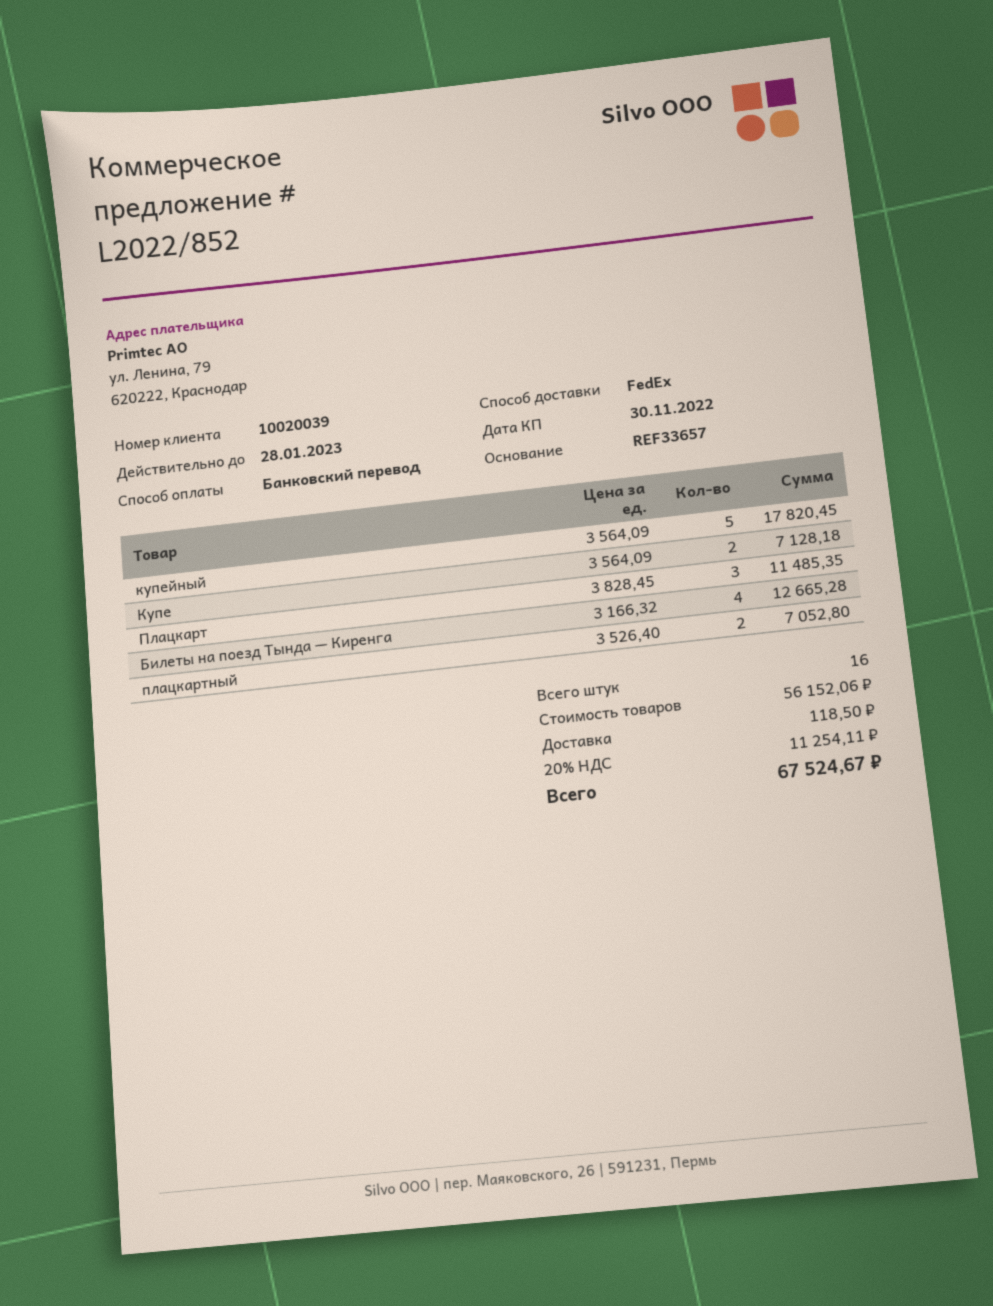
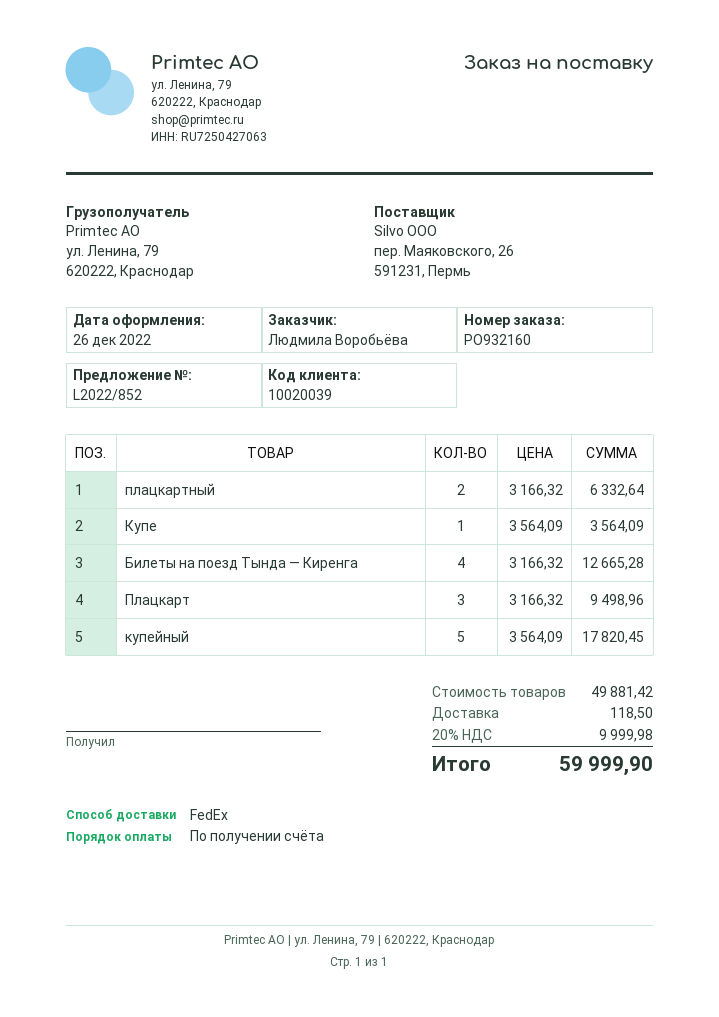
Купе: 2 x 3564.09 = 7128.18 -> 1 x 3564.09 = 3564.09
Плацкарт: 3 x 3828.45 = 11485.35 -> 3 x 3166.32 = 9498.96
плацкартный: 2 x 3526.40 = 7052.80 -> 2 x 3166.32 = 6332.64
subtotal: 56152.06 -> 49881.42
tax: 20% = 11254.11 -> 20% = 9999.98
total: 67524.67 -> 59999.90

